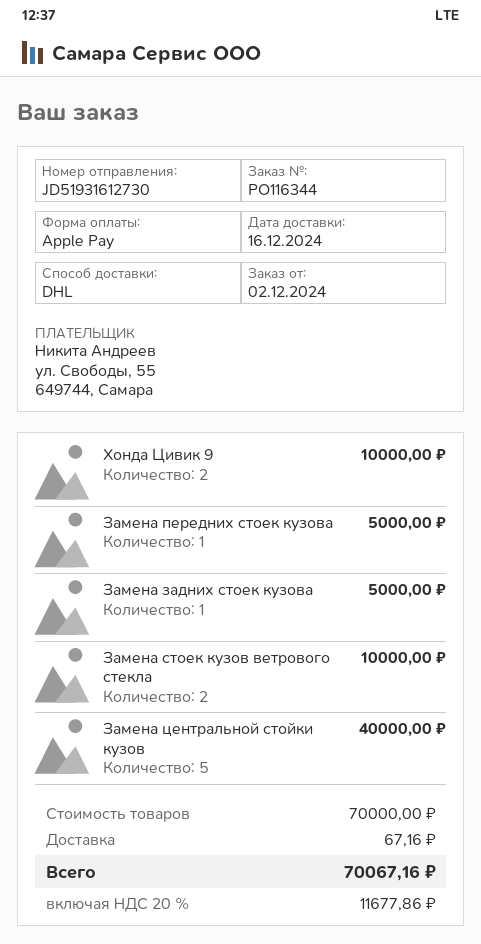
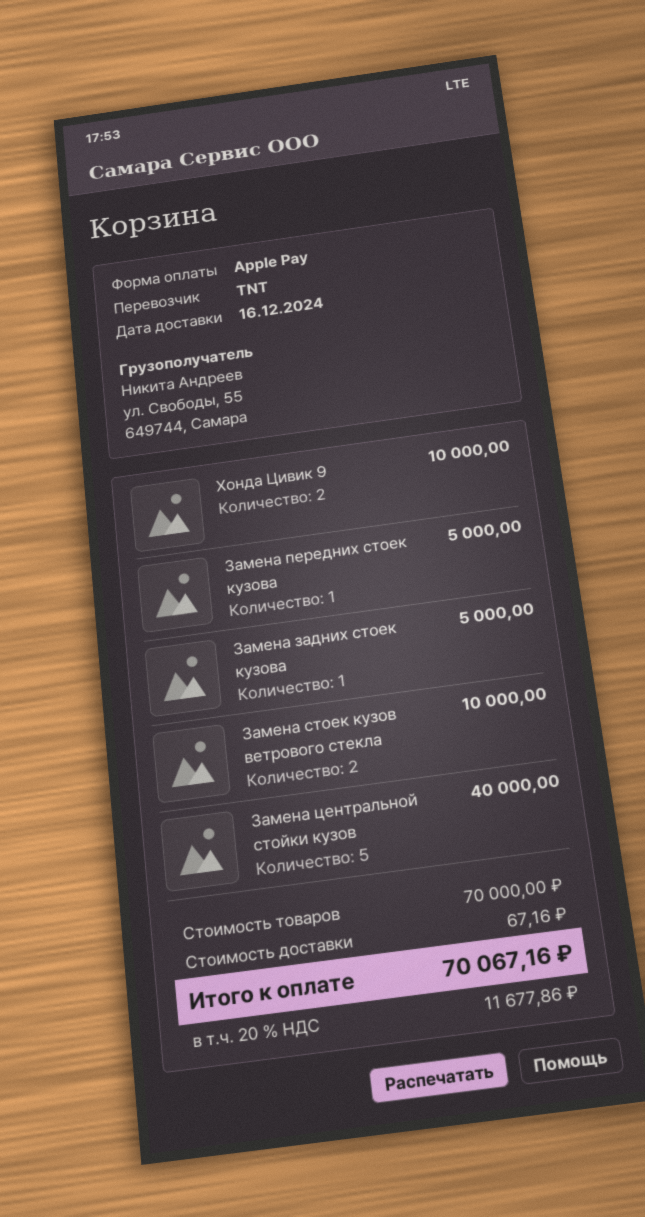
shipping method: DHL -> TNT

